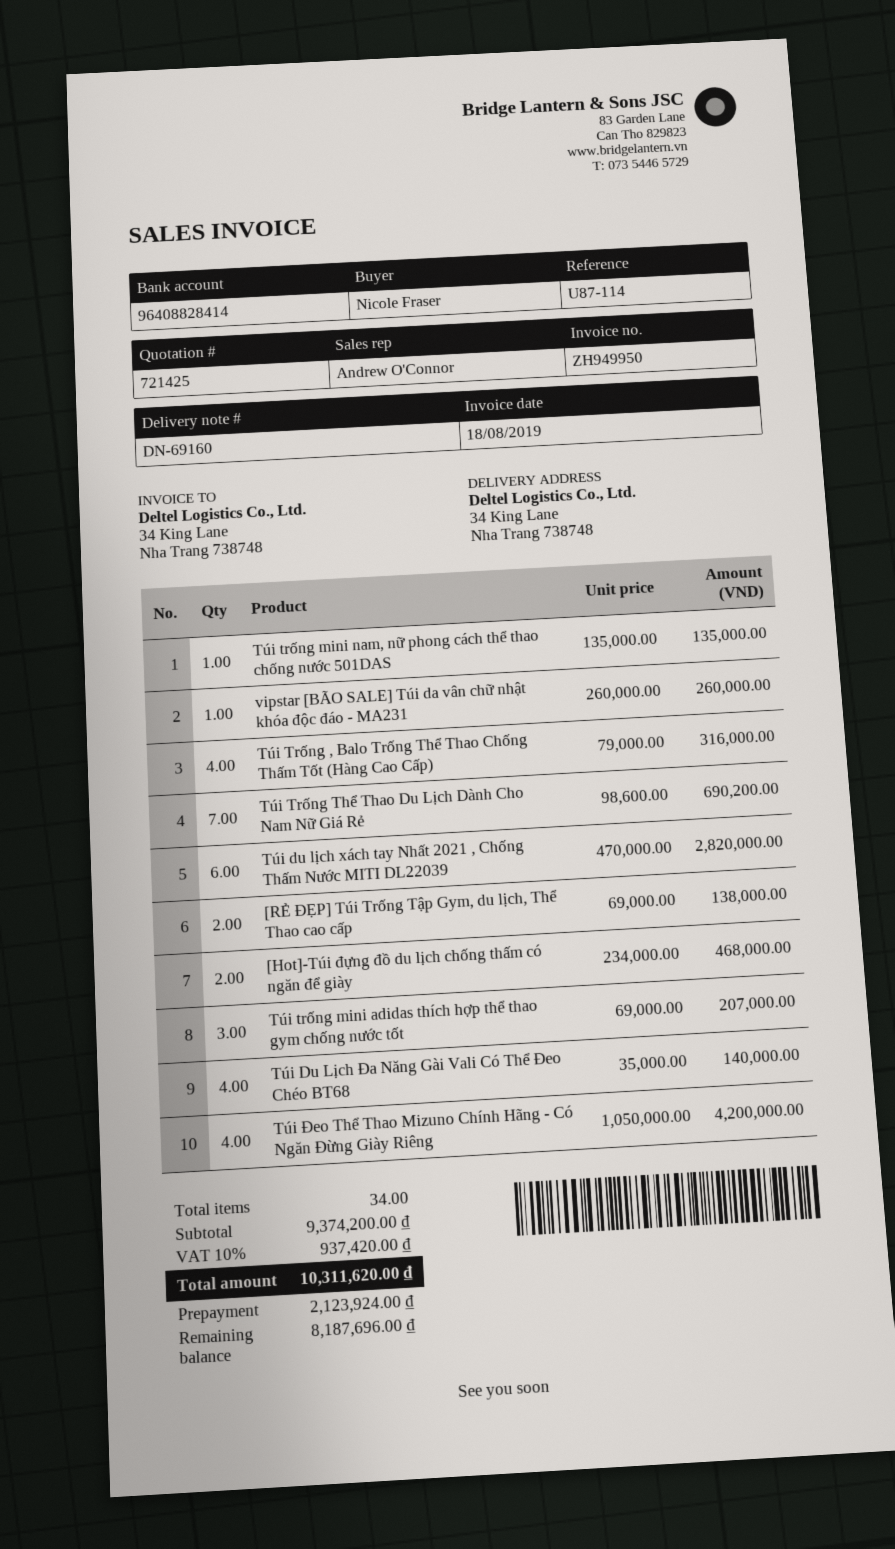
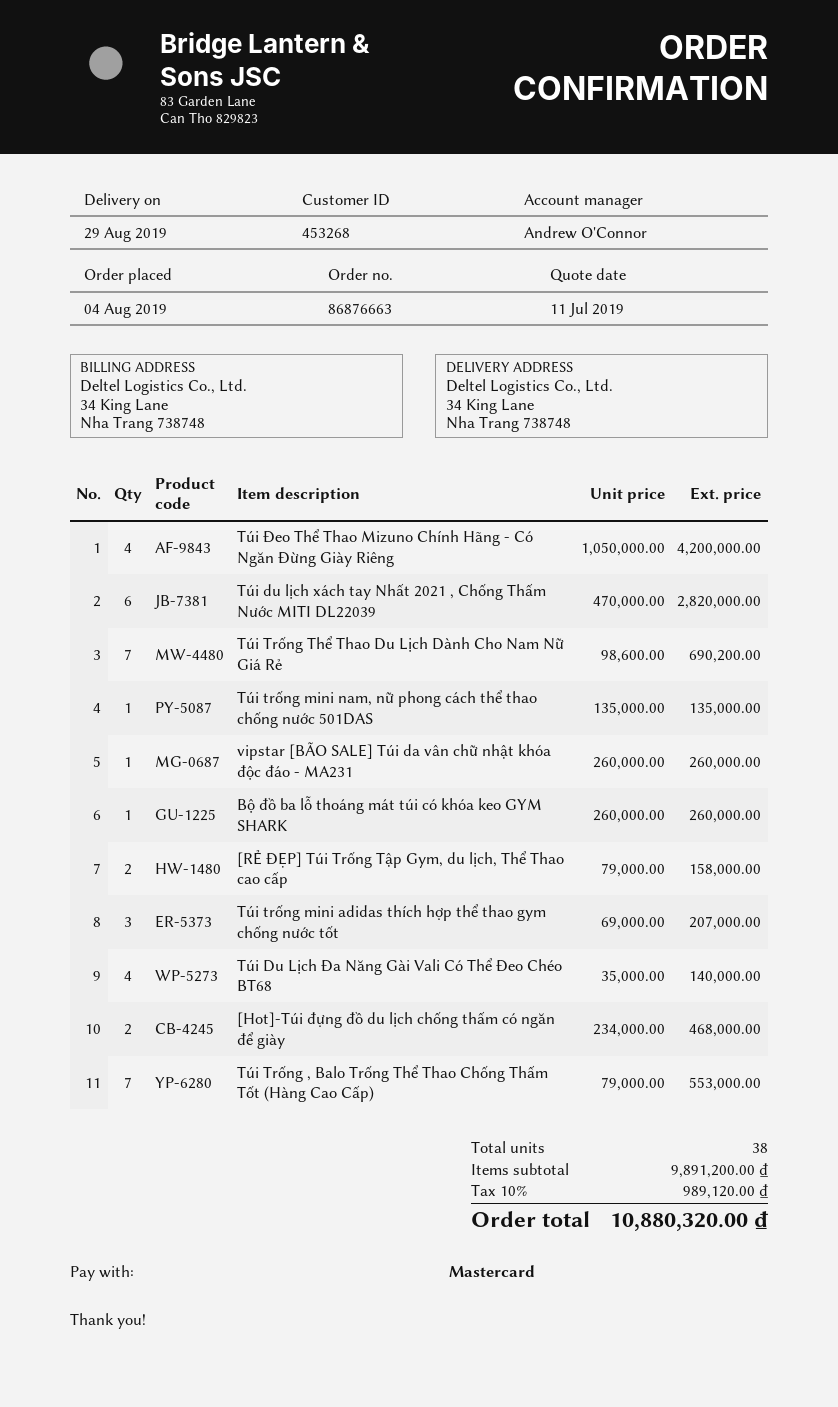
Túi Trống , Balo Trống Thể Thao Chống Thấm Tốt (Hàng Cao Cấp): 4 x 79000.00 = 316000.00 -> 7 x 79000.00 = 553000.00
[RẺ ĐẸP] Túi Trống Tập Gym, du lịch, Thể Thao cao cấp: 2 x 69000.00 = 138000.00 -> 2 x 79000.00 = 158000.00
Bộ đồ ba lỗ thoáng mát túi có khóa keo GYM SHARK: none -> 1 x 260000.00 = 260000.00
total quantity: 34 -> 38
subtotal: 9374200.00 -> 9891200.00
tax: 10% = 937420.00 -> 10% = 989120.00
total: 10311620.00 -> 10880320.00

